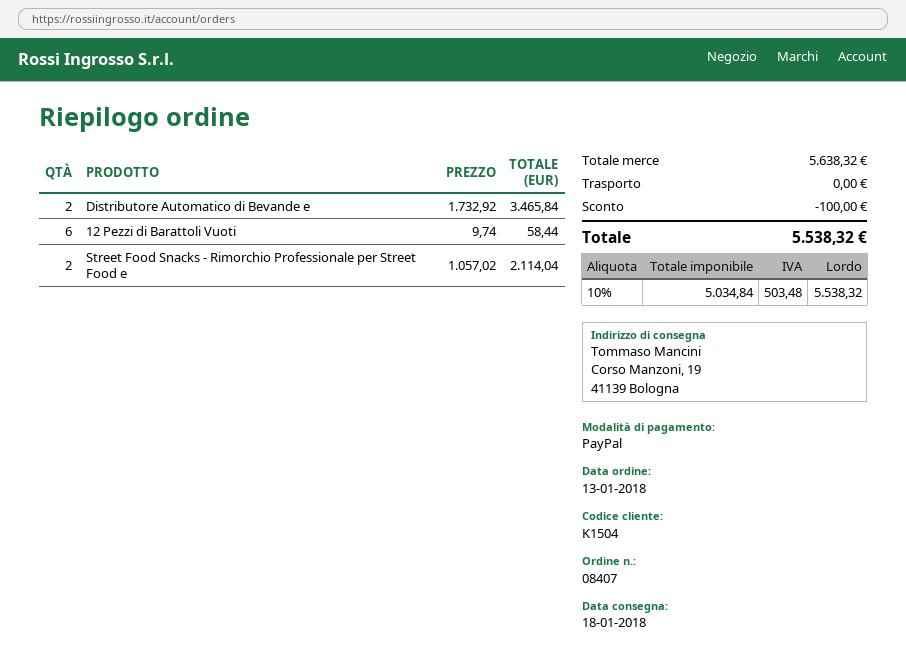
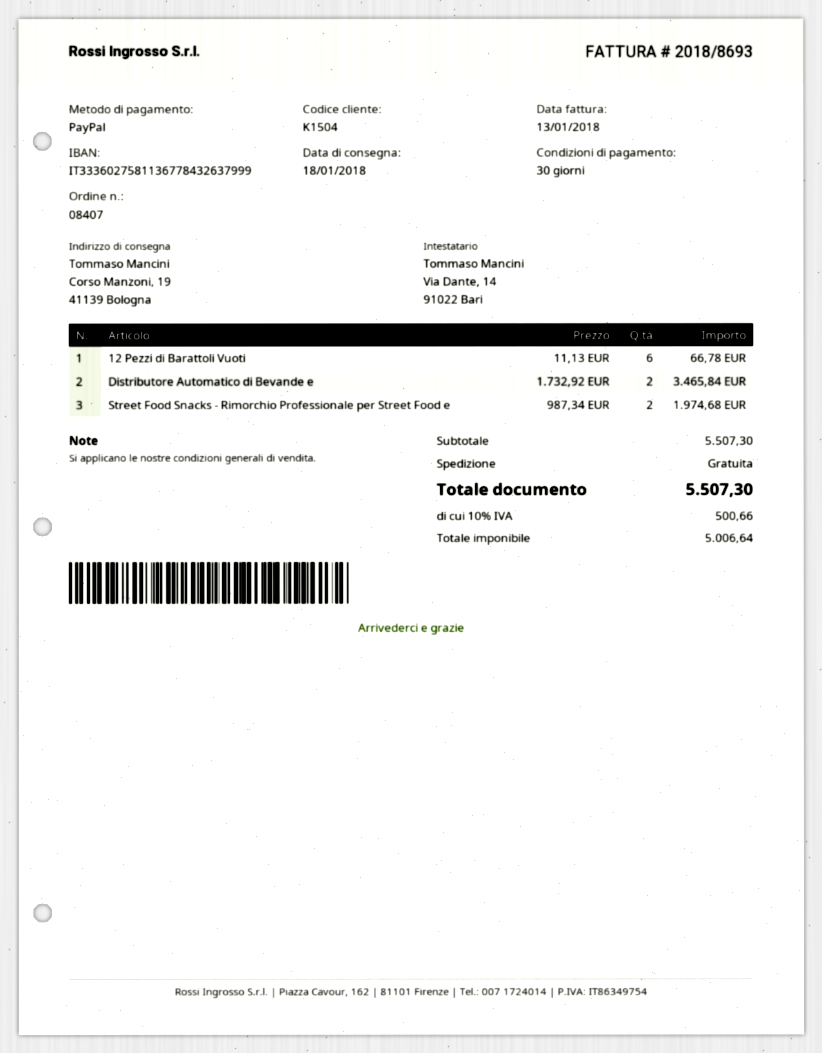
12 Pezzi di Barattoli Vuoti: 6 x 9.74 = 58.44 -> 6 x 11.13 = 66.78
Street Food Snacks - Rimorchio Professionale per Street Food e: 2 x 1057.02 = 2114.04 -> 2 x 987.34 = 1974.68
subtotal: 5638.32 -> 5507.30
discount: 100.00 -> none
net: 5034.84 -> 5006.64
tax: 10% = 503.48 -> 10% = 500.66
total: 5538.32 -> 5507.30

